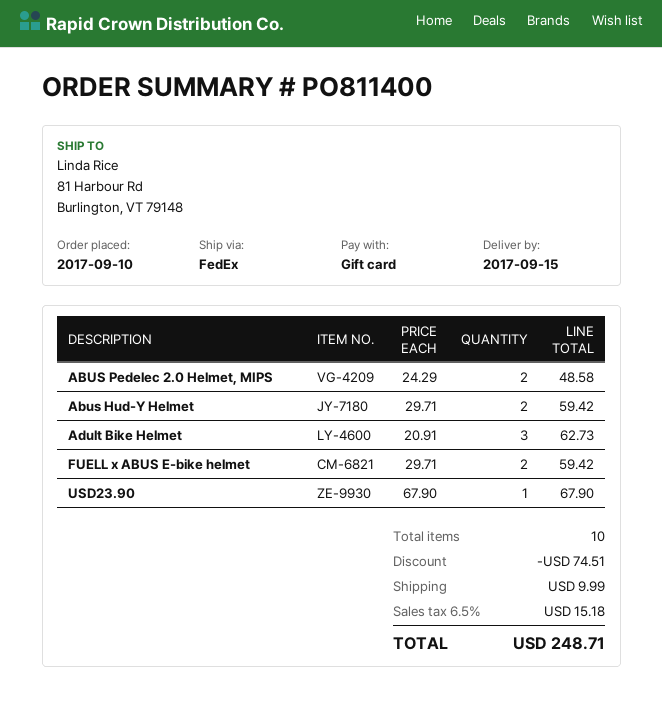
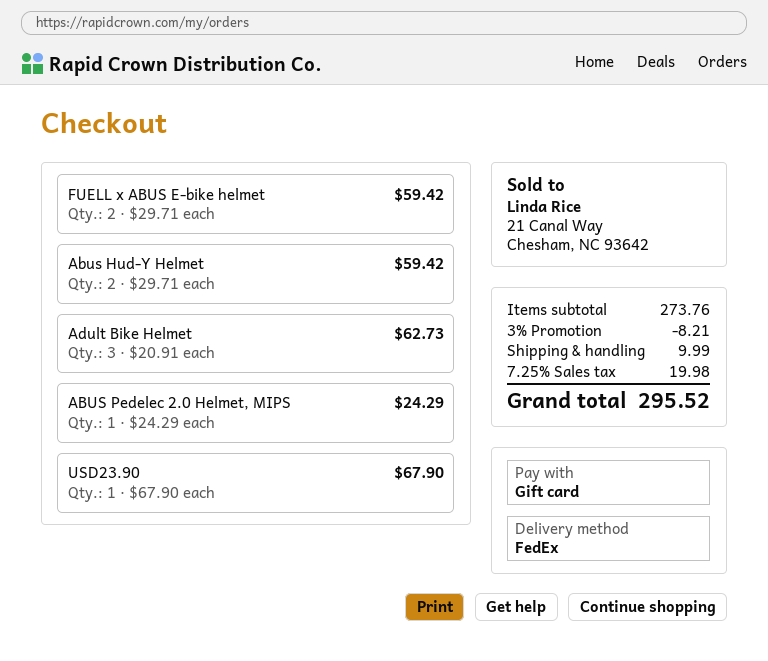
ABUS Pedelec 2.0 Helmet, MIPS: 2 x 24.29 = 48.58 -> 1 x 24.29 = 24.29
discount: 74.51 -> 8.21
tax: 6.5% = 15.18 -> 7.25% = 19.98
total: 248.71 -> 295.52

